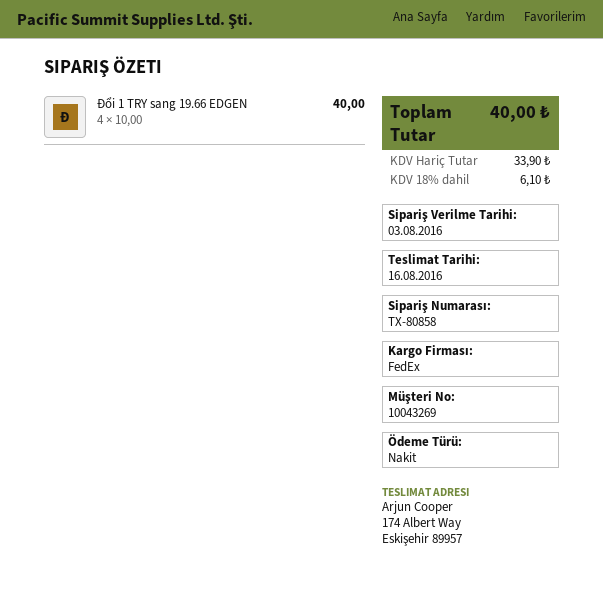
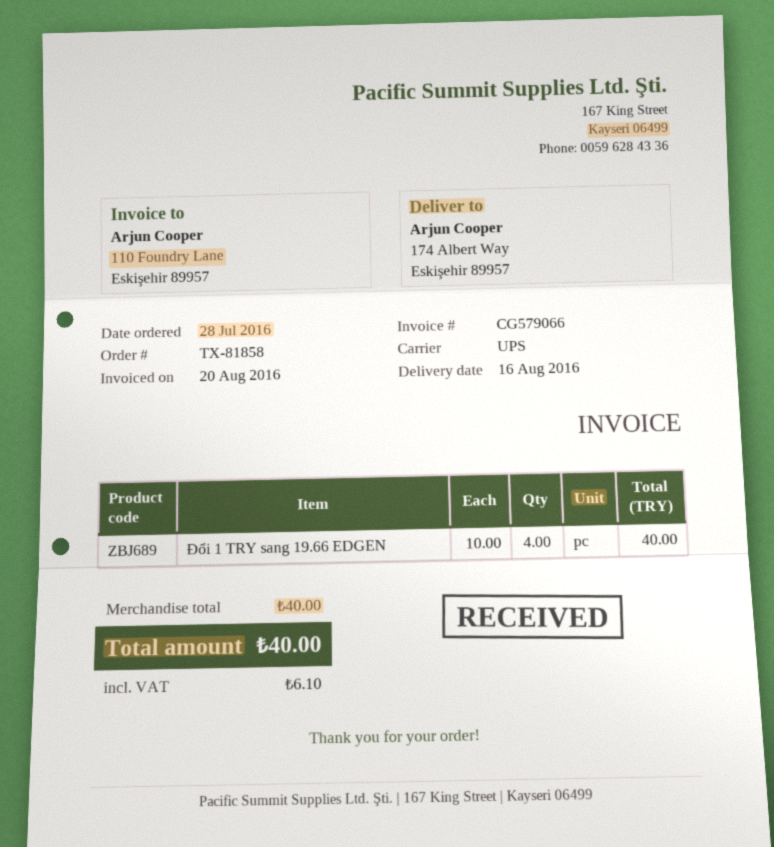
order number: TX-80858 -> TX-81858
order date: 2016-08-03 -> 2016-07-28
shipping method: FedEx -> UPS

